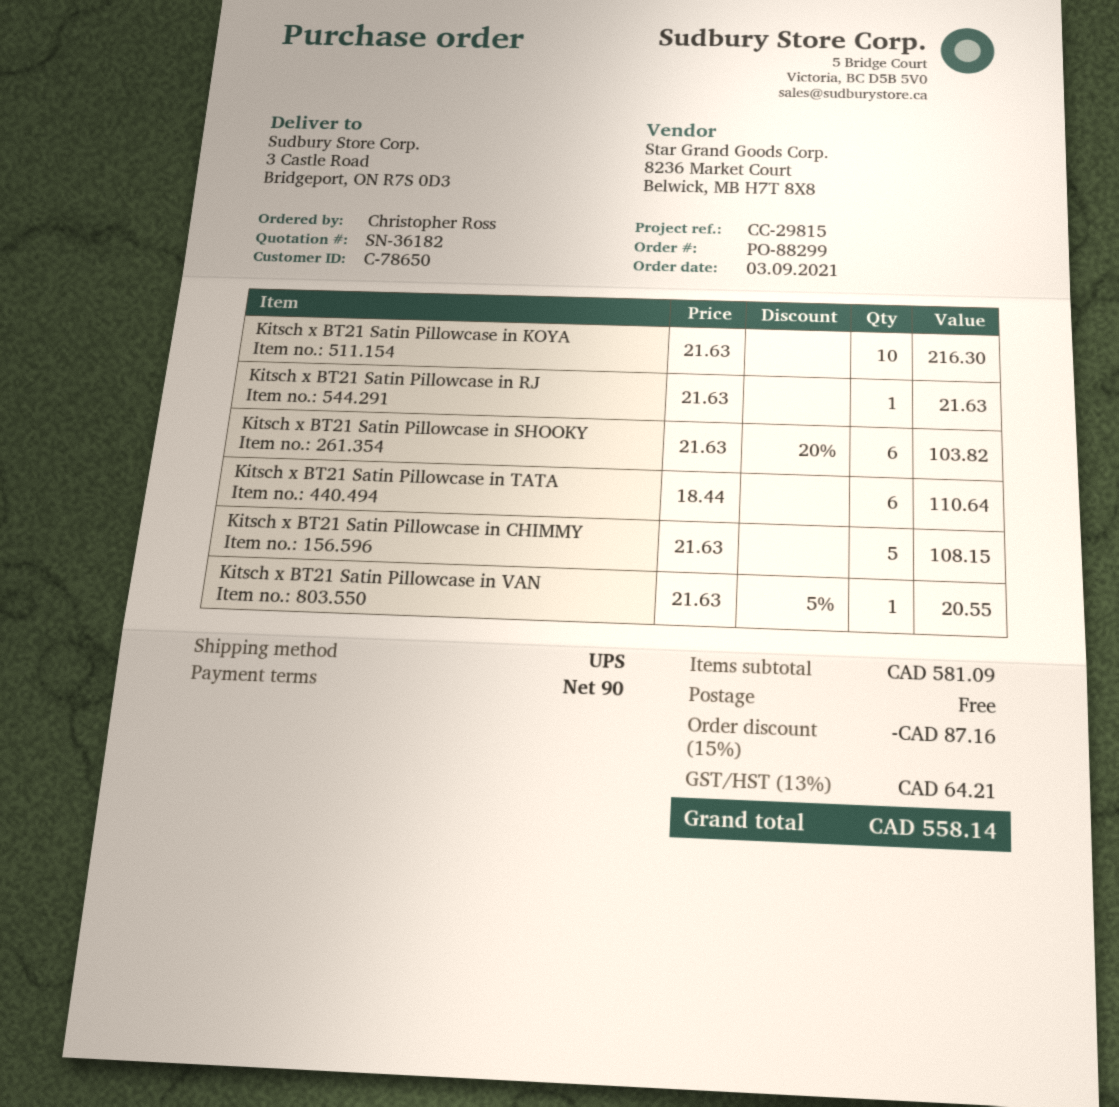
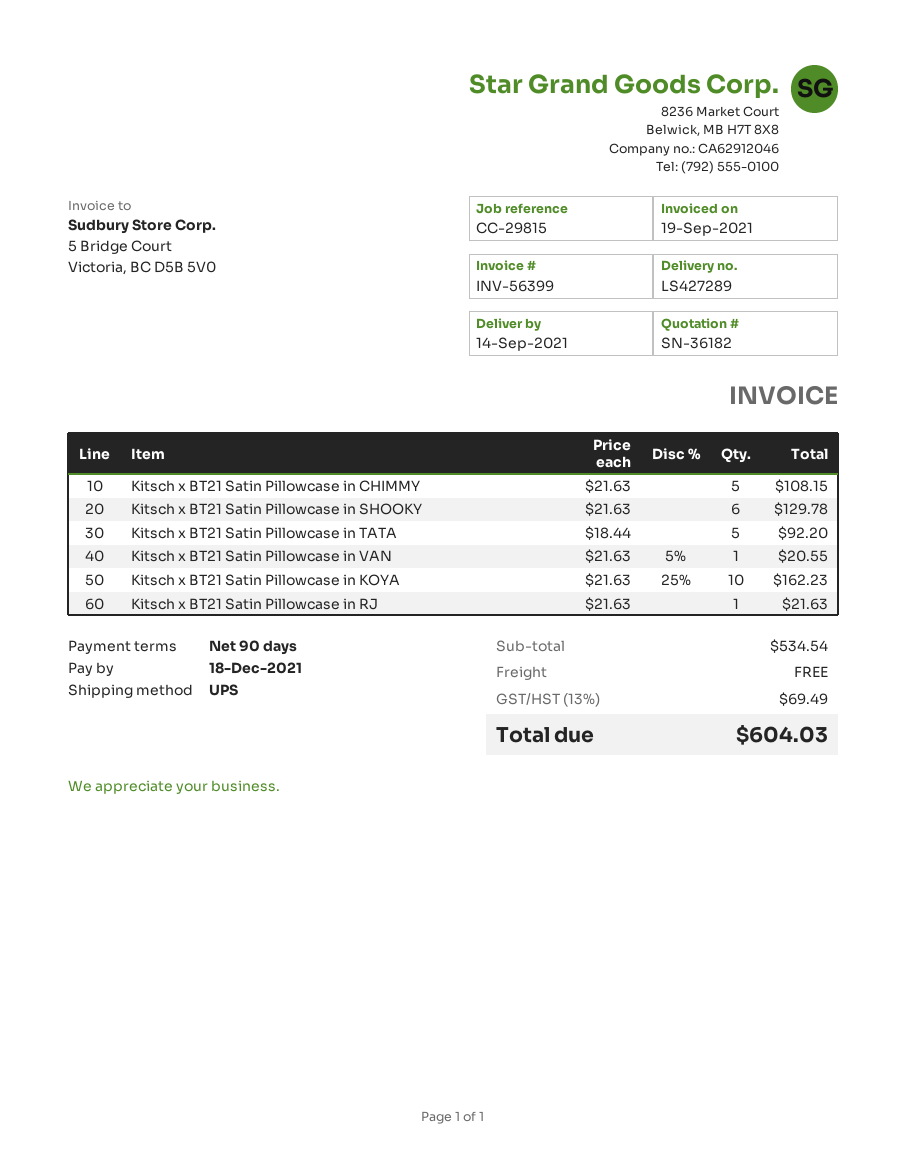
Kitsch x BT21 Satin Pillowcase in KOYA: 10 x 21.63 = 216.30 -> 10 x 21.63 - 25% = 162.23
Kitsch x BT21 Satin Pillowcase in SHOOKY: 6 x 21.63 - 20% = 103.82 -> 6 x 21.63 = 129.78
Kitsch x BT21 Satin Pillowcase in TATA: 6 x 18.44 = 110.64 -> 5 x 18.44 = 92.20
subtotal: 581.09 -> 534.54
discount: 15% = 87.16 -> none
tax: 13% = 64.21 -> 13% = 69.49
total: 558.14 -> 604.03

